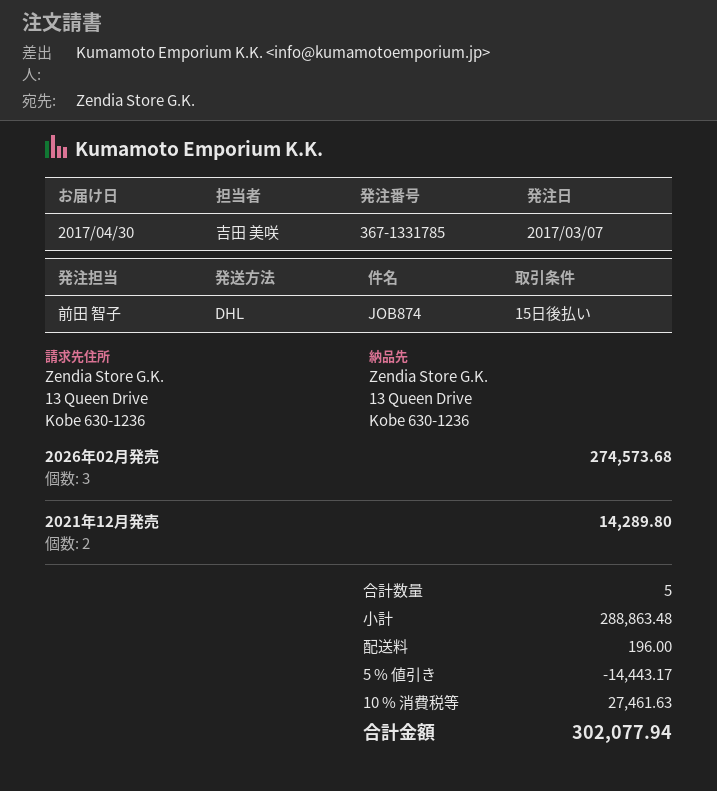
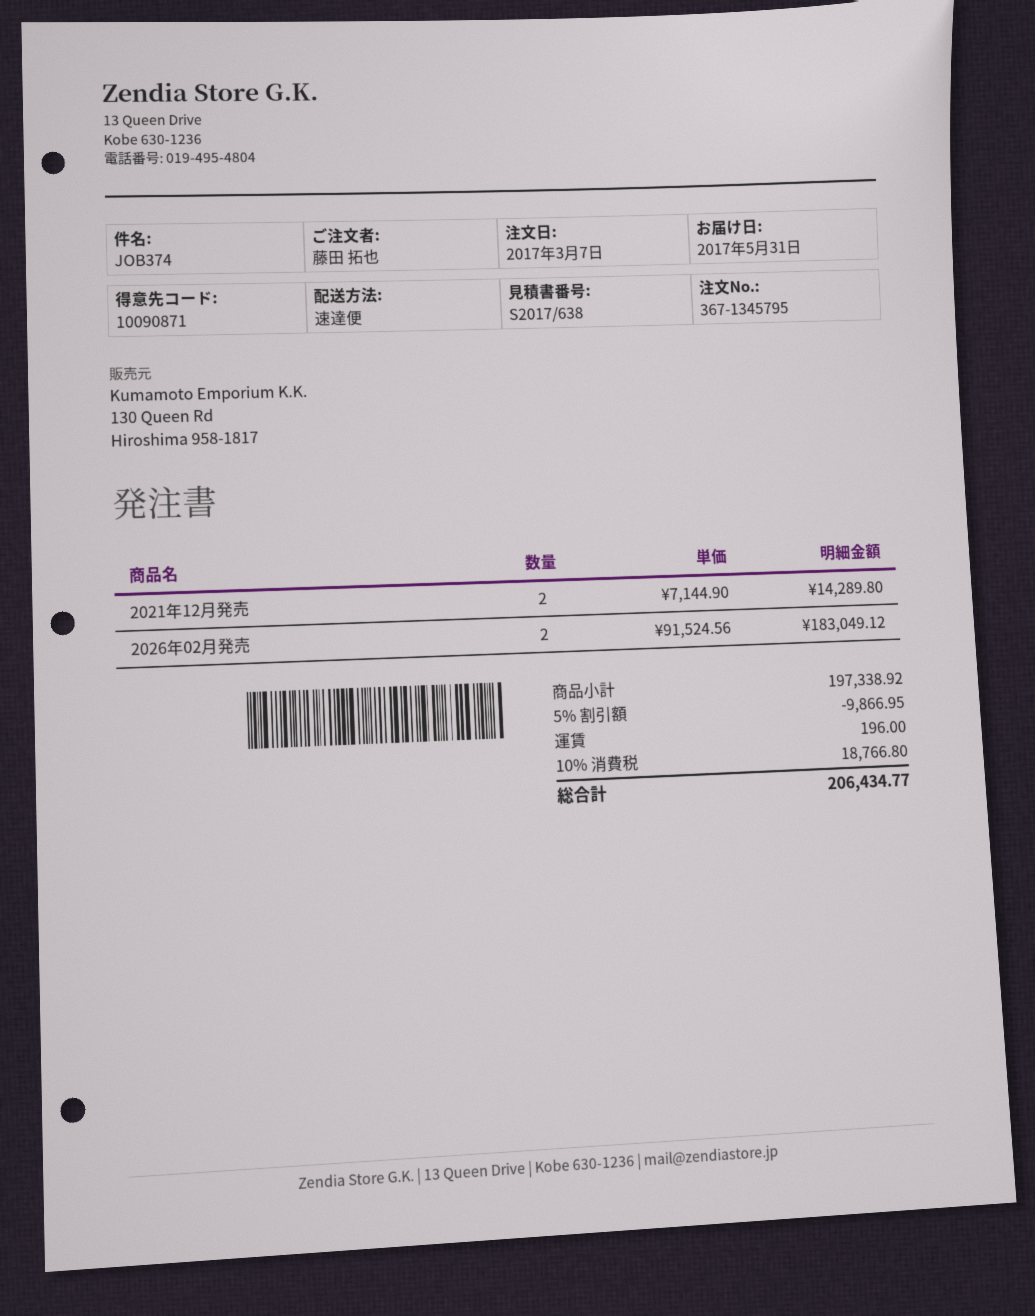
order number: 367-1331785 -> 367-1345795
delivery date: 2017-04-30 -> 2017-05-31
reference: JOB874 -> JOB374
ordered by: 前田 智子 -> 藤田 拓也
shipping method: DHL -> express
2026年02月発売: 3 for 274573.68 -> 2 for 183049.12
subtotal: 288863.48 -> 197338.92
discount: 5% = 14443.17 -> 5% = 9866.95
tax: 10% = 27461.63 -> 10% = 18766.80
total: 302077.94 -> 206434.77

